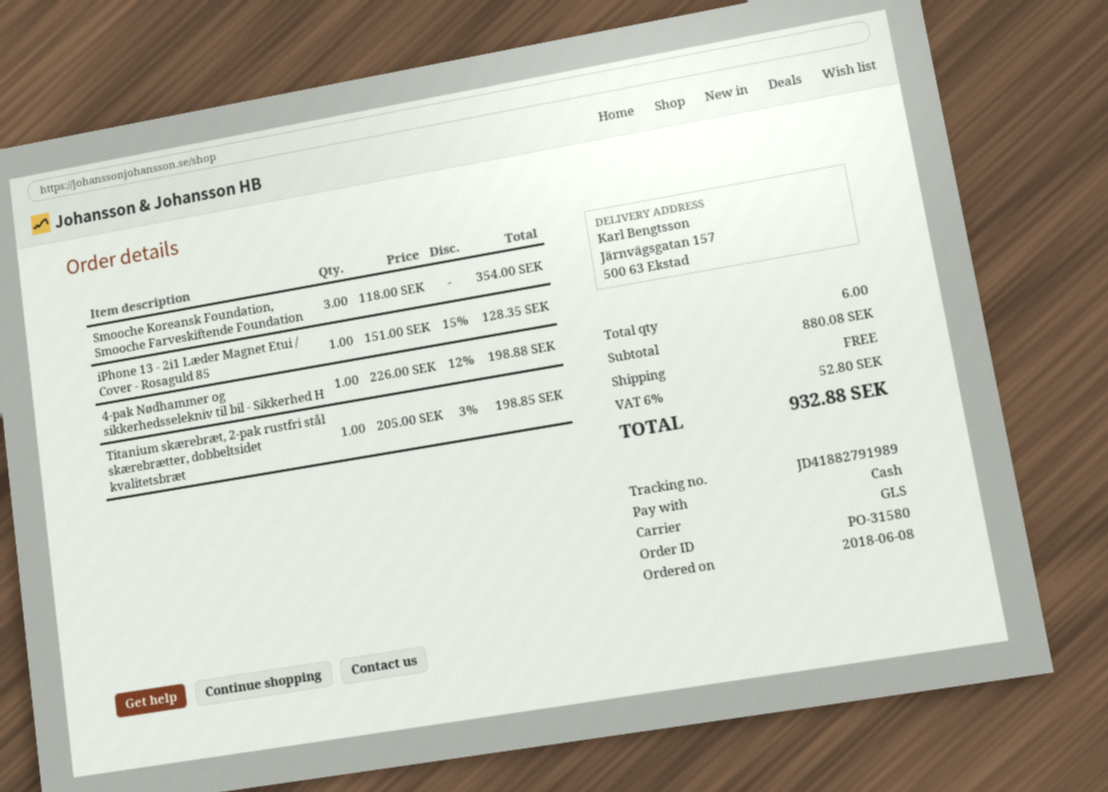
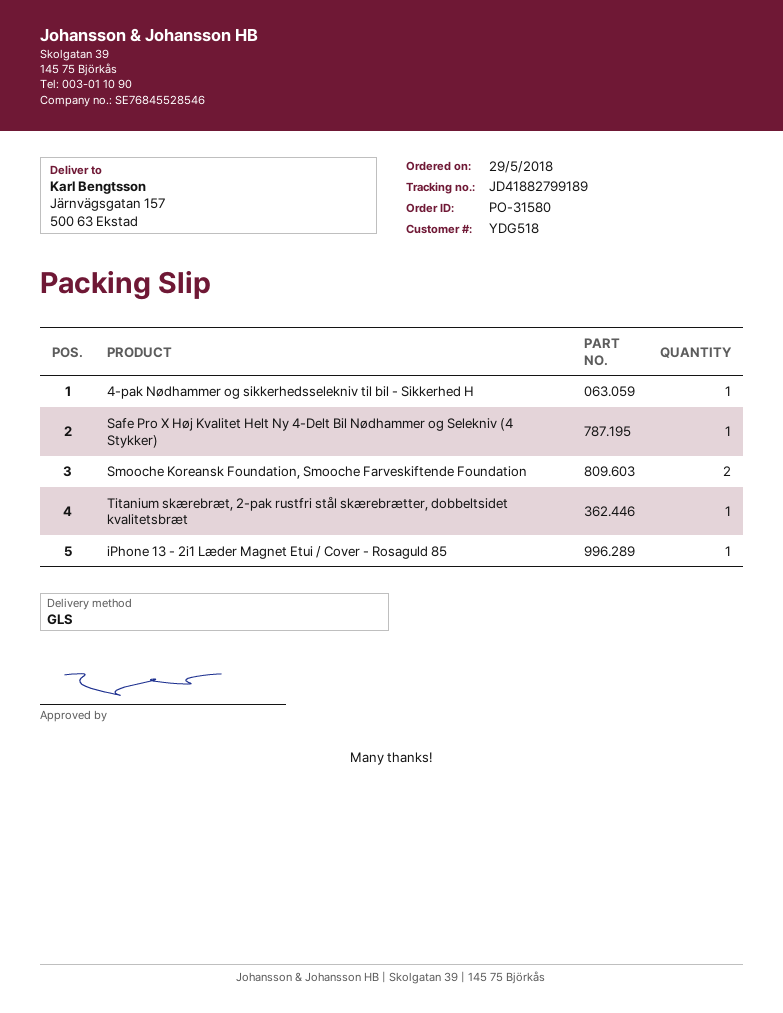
order date: 2018-06-08 -> 2018-05-29
tracking number: JD41882791989 -> JD41882799189
Smooche Koreansk Foundation, Smooche Farveskiftende Foundation: 3 -> 2
Safe Pro X Høj Kvalitet Helt Ny 4-Delt Bil Nødhammer og Selekniv (4 Stykker): none -> 1

